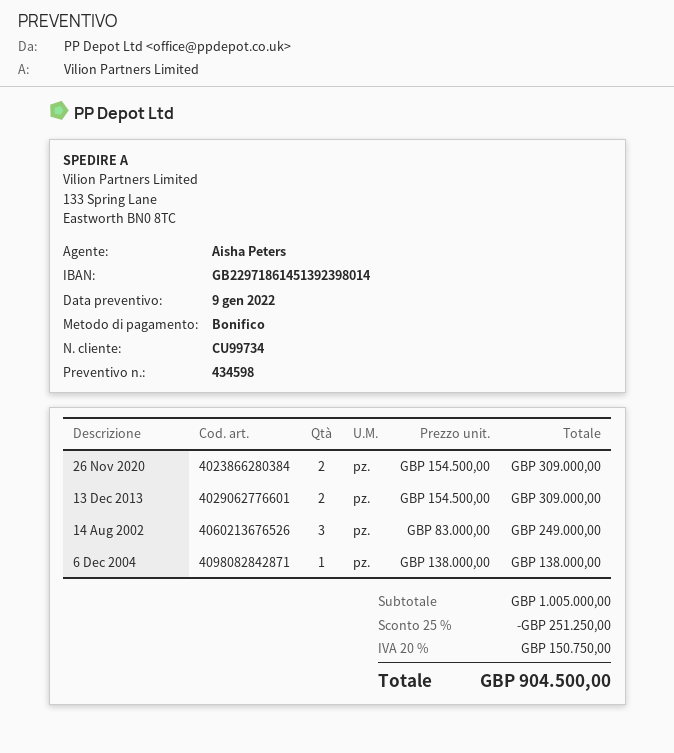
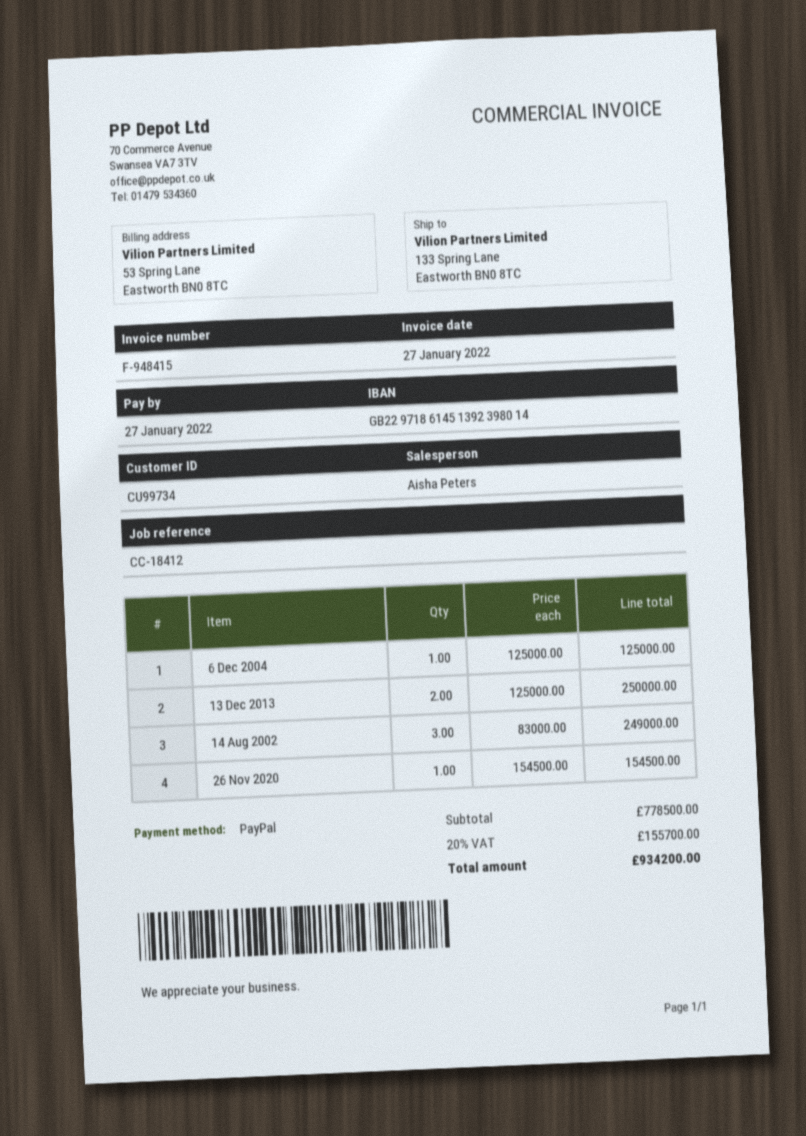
payment method: bank transfer -> PayPal
26 Nov 2020: 2 x 154500.00 = 309000.00 -> 1 x 154500.00 = 154500.00
13 Dec 2013: 2 x 154500.00 = 309000.00 -> 2 x 125000.00 = 250000.00
6 Dec 2004: 1 x 138000.00 = 138000.00 -> 1 x 125000.00 = 125000.00
subtotal: 1005000.00 -> 778500.00
discount: 25% = 251250.00 -> none
tax: 20% = 150750.00 -> 20% = 155700.00
total: 904500.00 -> 934200.00

